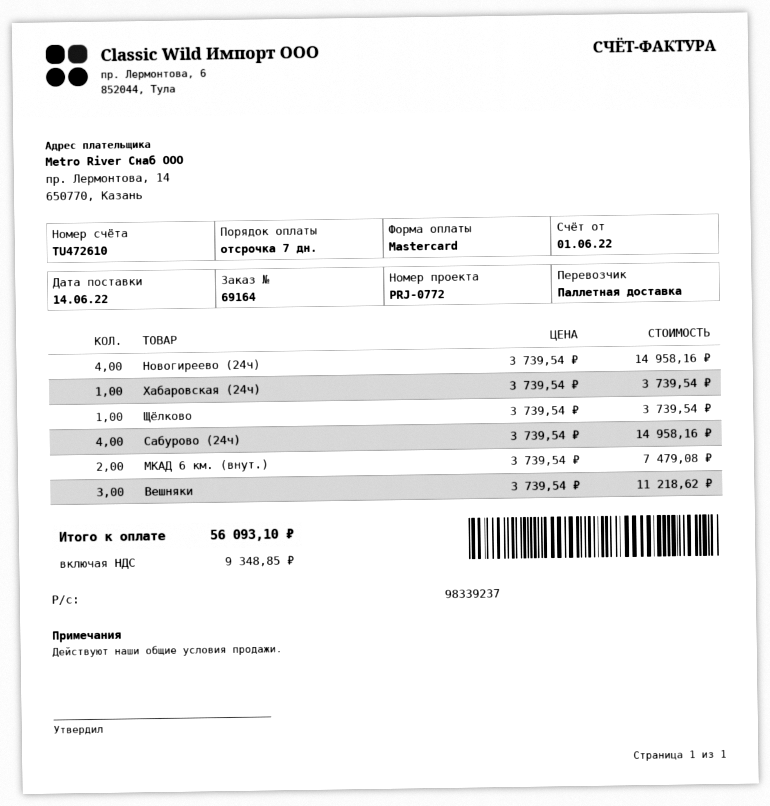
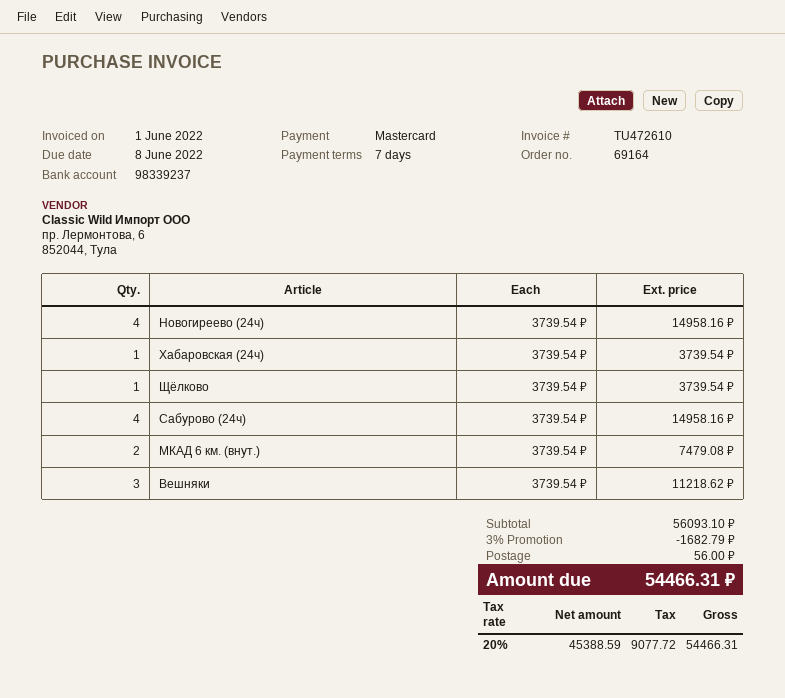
discount: none -> 3% = 1682.79
shipping: none -> 56.00
tax: 9348.85 -> 9077.72
total: 56093.10 -> 54466.31

